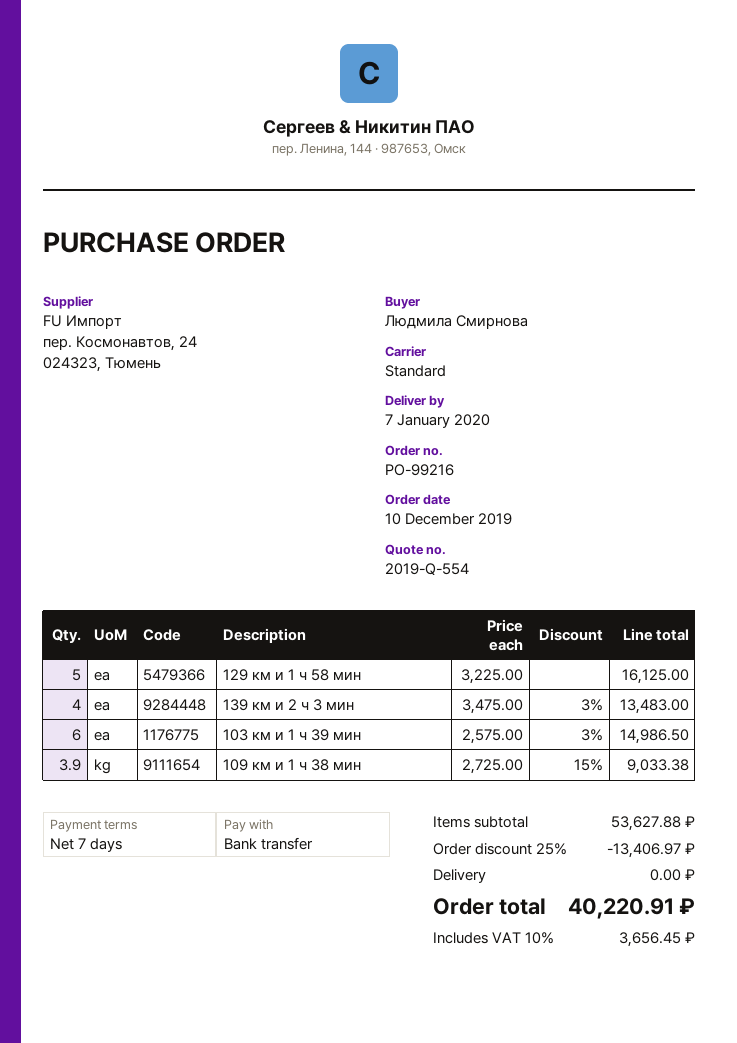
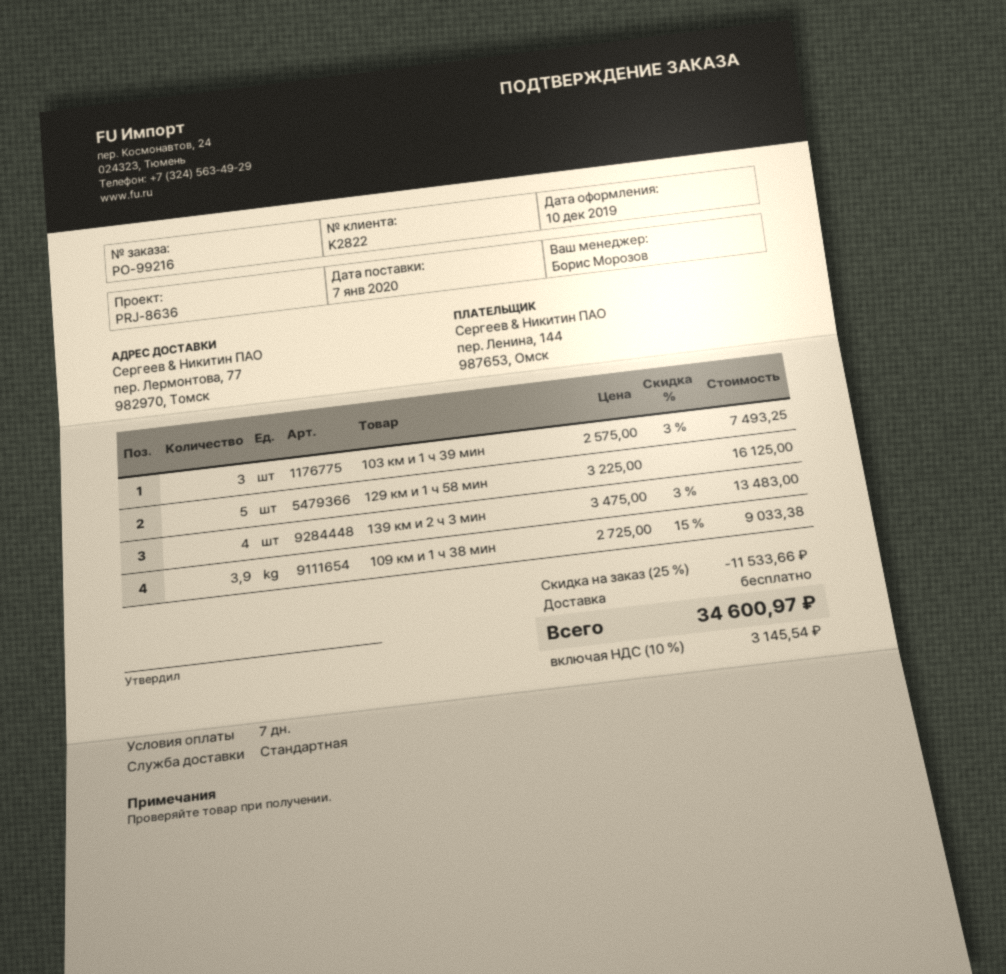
103 км и 1 ч 39 мин: 6 x 2575.00 - 3% = 14986.50 -> 3 x 2575.00 - 3% = 7493.25
discount: 25% = 13406.97 -> 25% = 11533.66
tax: 10% = 3656.45 -> 10% = 3145.54
total: 40220.91 -> 34600.97

